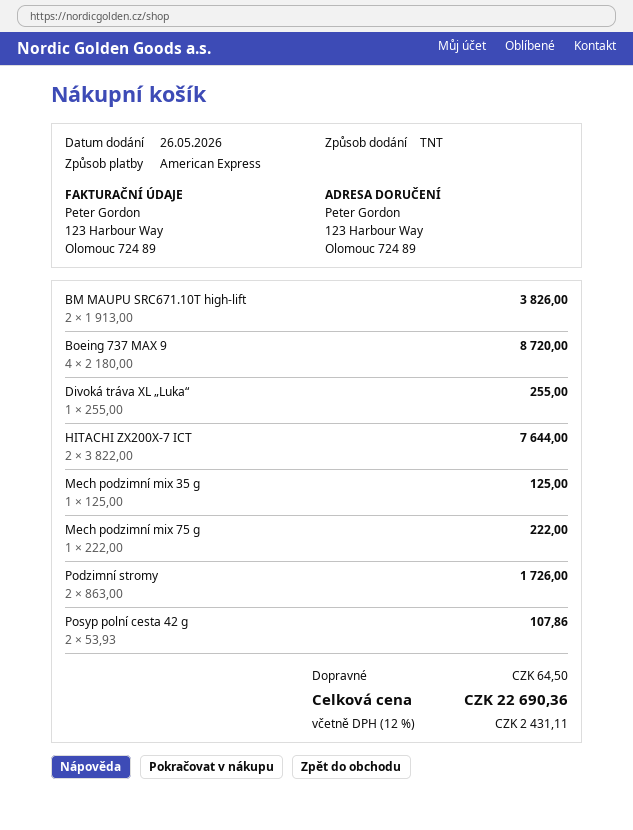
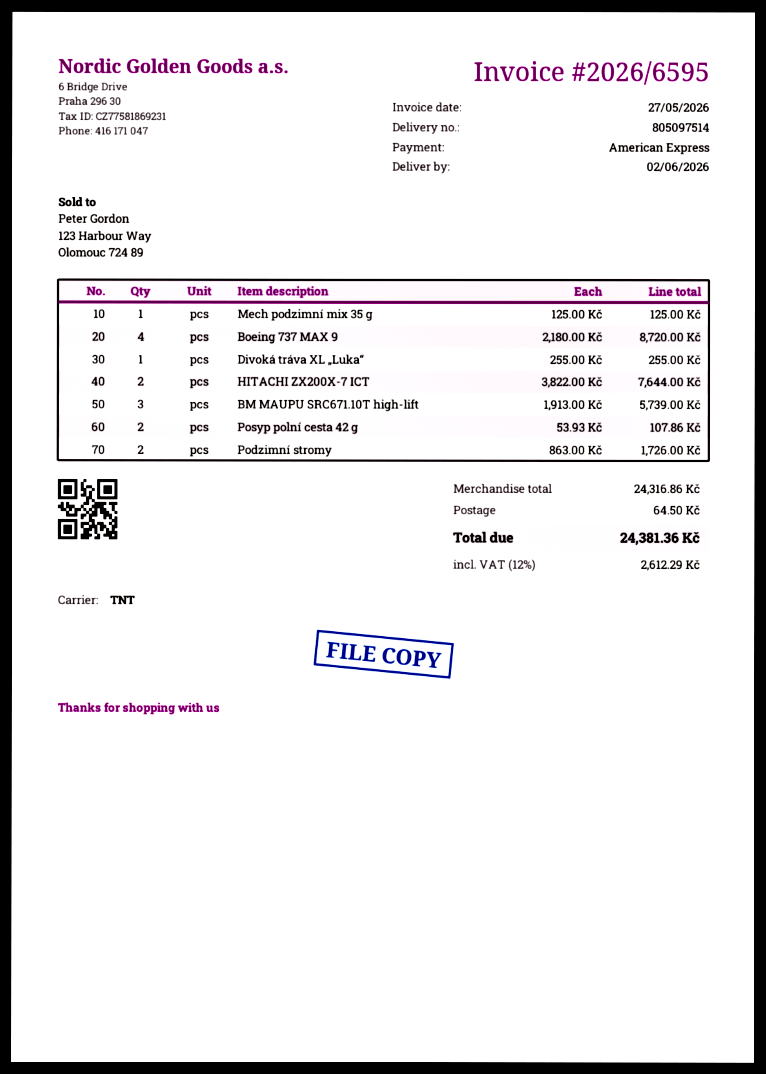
delivery date: 2026-05-26 -> 2026-06-02
BM MAUPU SRC671.10T high-lift: 2 x 1913.00 = 3826.00 -> 3 x 1913.00 = 5739.00
Mech podzimní mix 75 g: 1 x 222.00 = 222.00 -> none
tax: 12% = 2431.11 -> 12% = 2612.29
total: 22690.36 -> 24381.36

